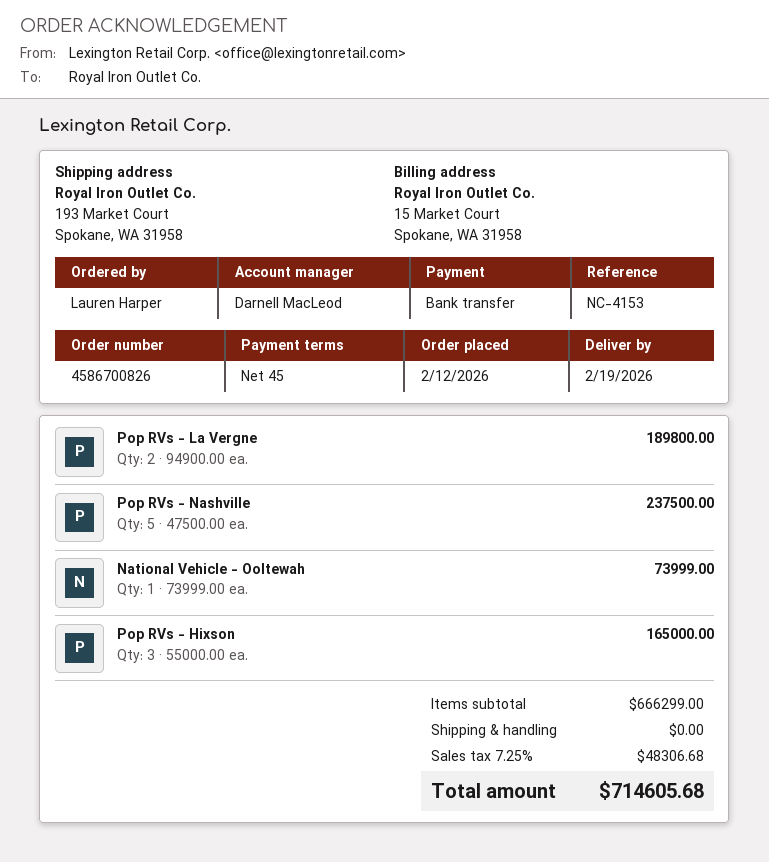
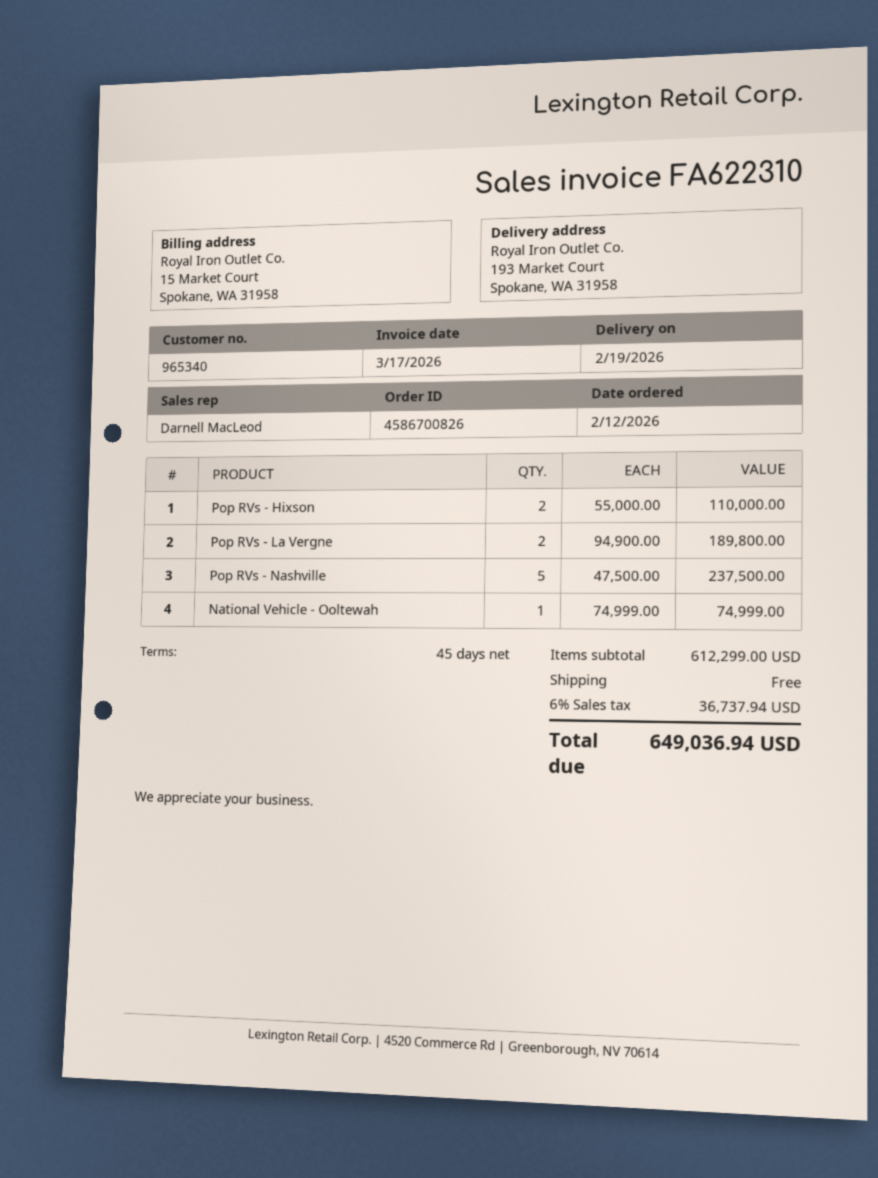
National Vehicle - Ooltewah: 1 x 73999.00 = 73999.00 -> 1 x 74999.00 = 74999.00
Pop RVs - Hixson: 3 x 55000.00 = 165000.00 -> 2 x 55000.00 = 110000.00
subtotal: 666299.00 -> 612299.00
tax: 7.25% = 48306.68 -> 6% = 36737.94
total: 714605.68 -> 649036.94

